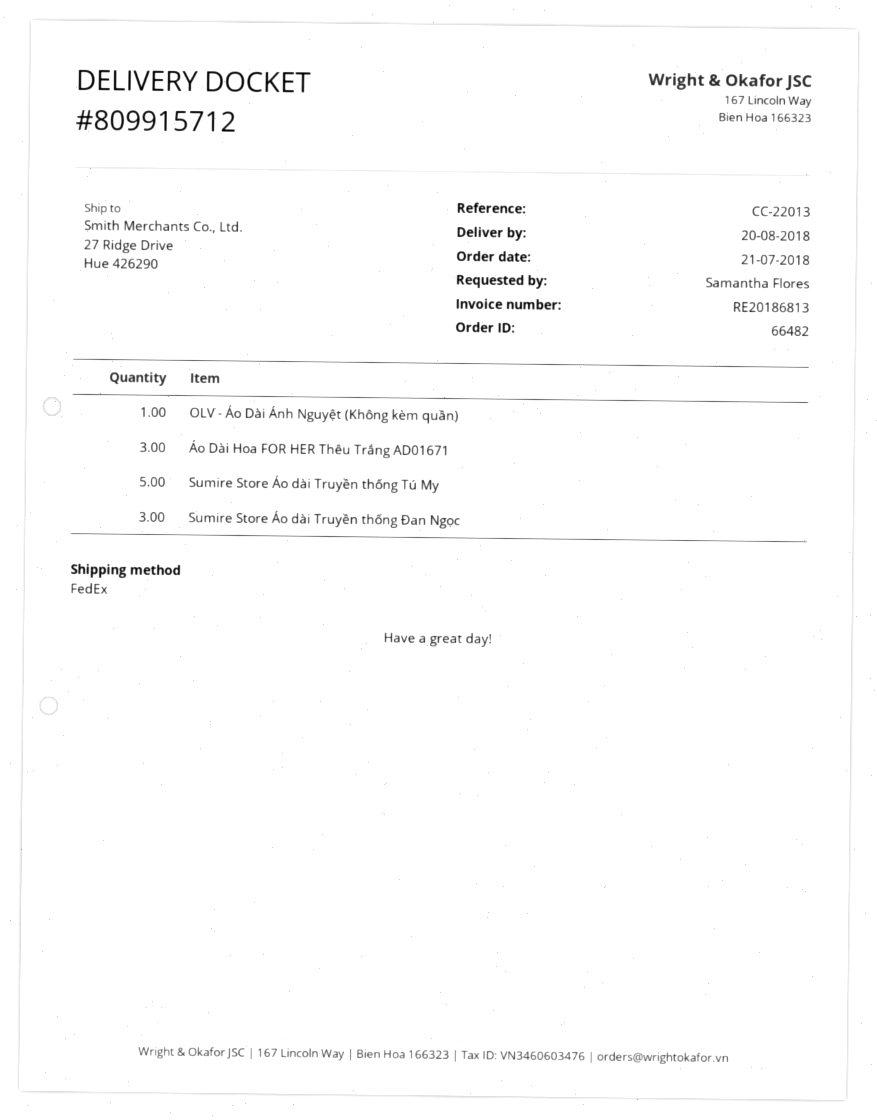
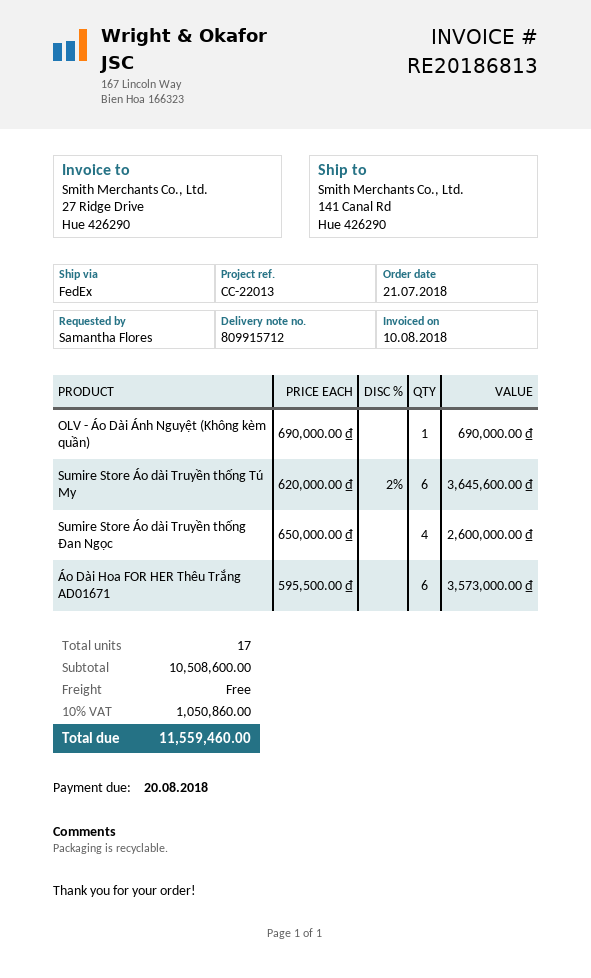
ship to: 27 Ridge Drive, Hue 426290 -> 141 Canal Rd, Hue 426290
Áo Dài Hoa FOR HER Thêu Trắng AD01671: 3 -> 6
Sumire Store Áo dài Truyền thống Tú My: 5 -> 6
Sumire Store Áo dài Truyền thống Đan Ngọc: 3 -> 4

